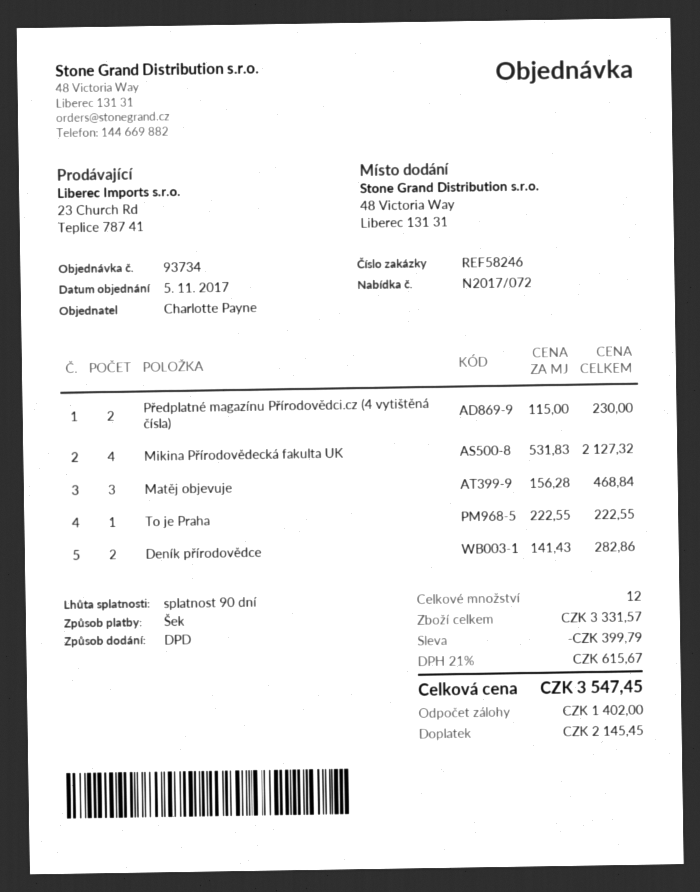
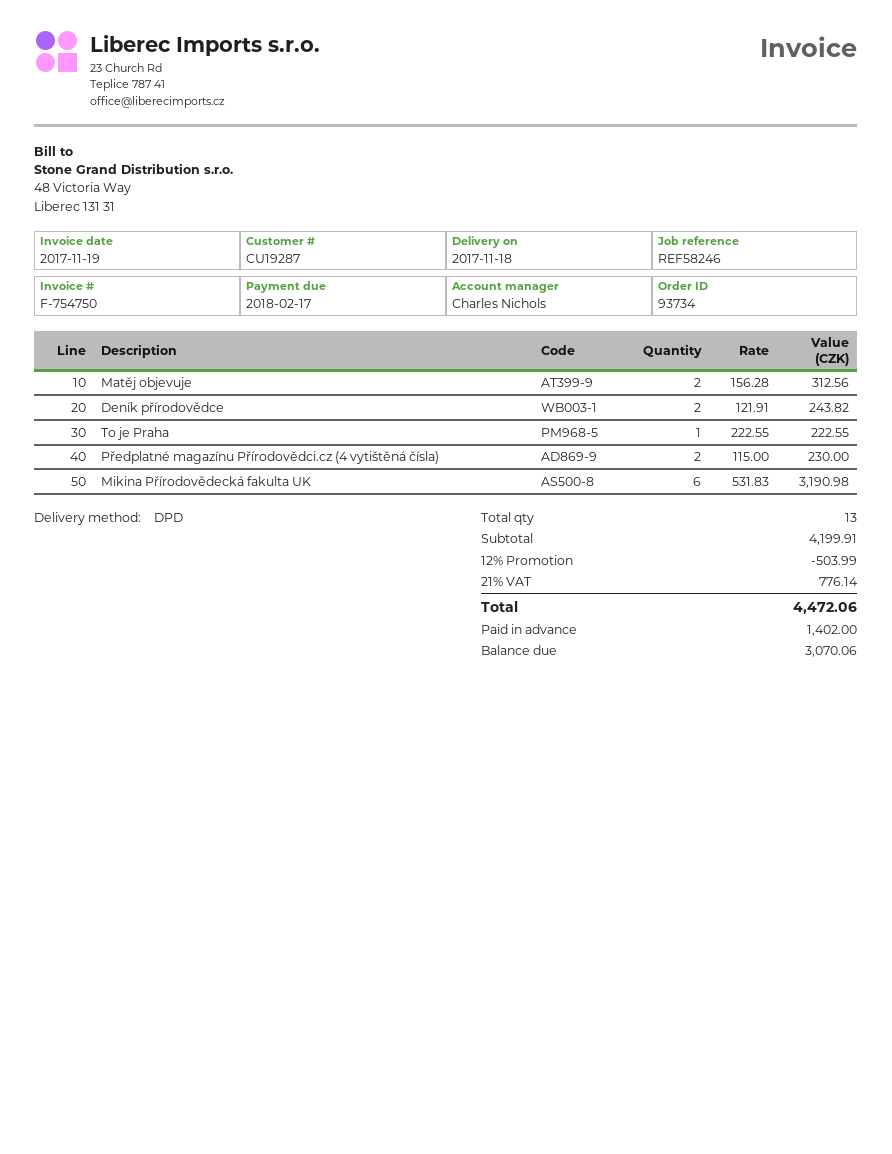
Mikina Přírodovědecká fakulta UK: 4 x 531.83 = 2127.32 -> 6 x 531.83 = 3190.98
Matěj objevuje: 3 x 156.28 = 468.84 -> 2 x 156.28 = 312.56
Deník přírodovědce: 2 x 141.43 = 282.86 -> 2 x 121.91 = 243.82
total quantity: 12 -> 13
subtotal: 3331.57 -> 4199.91
discount: 399.79 -> 503.99
tax: 21% = 615.67 -> 21% = 776.14
total: 3547.45 -> 4472.06
balance: 2145.45 -> 3070.06

